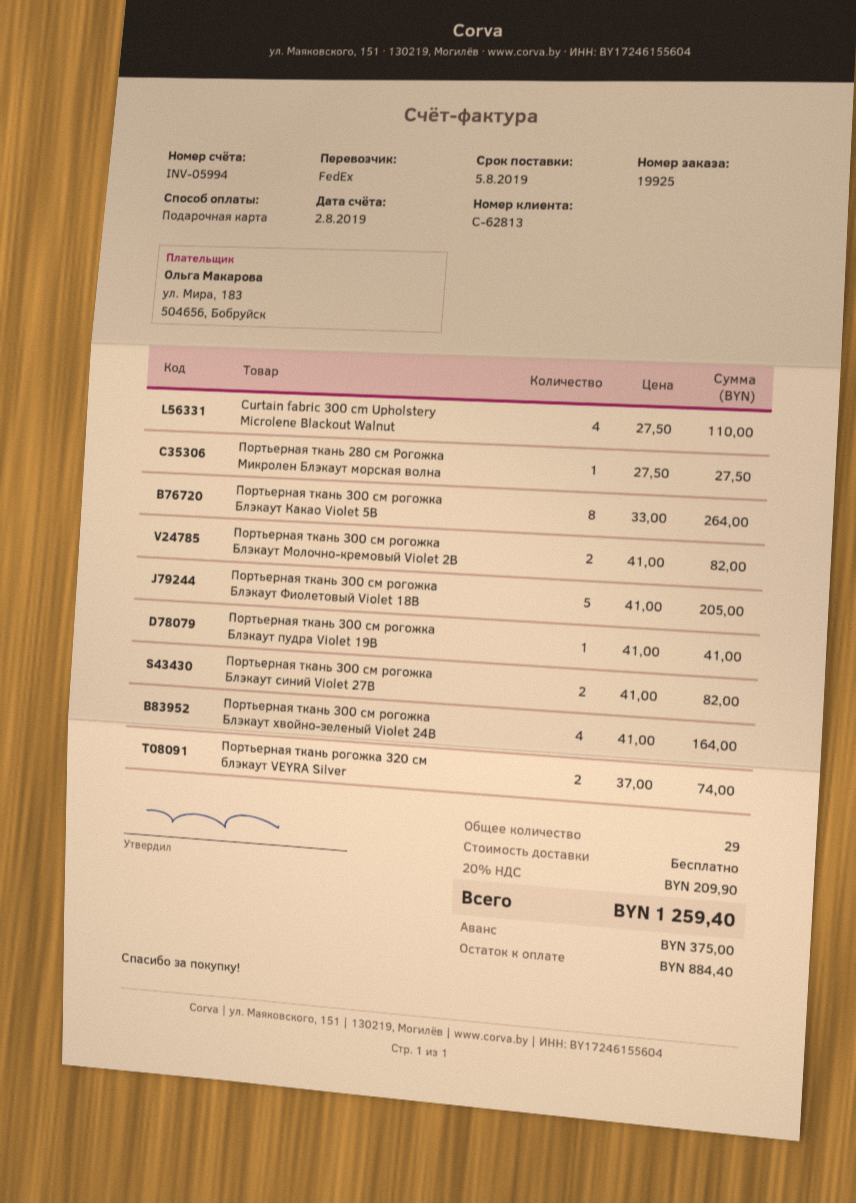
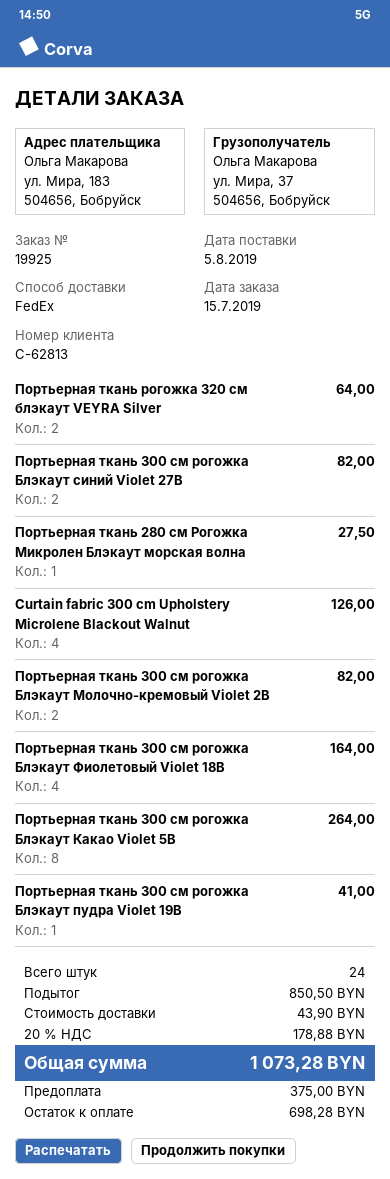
Curtain fabric 300 cm Upholstery Microlene Blackout Walnut: 4 for 110.00 -> 4 for 126.00
Портьерная ткань 300 см рогожка Блэкаут Фиолетовый Violet 18B: 5 for 205.00 -> 4 for 164.00
Портьерная ткань 300 см рогожка Блэкаут хвойно-зеленый Violet 24B: 4 for 164.00 -> none
Портьерная ткань рогожка 320 см блэкаут VEYRA Silver: 2 for 74.00 -> 2 for 64.00
total quantity: 29 -> 24
shipping: 0.00 -> 43.90
tax: 20% = 209.90 -> 20% = 178.88
total: 1259.40 -> 1073.28
balance: 884.40 -> 698.28

